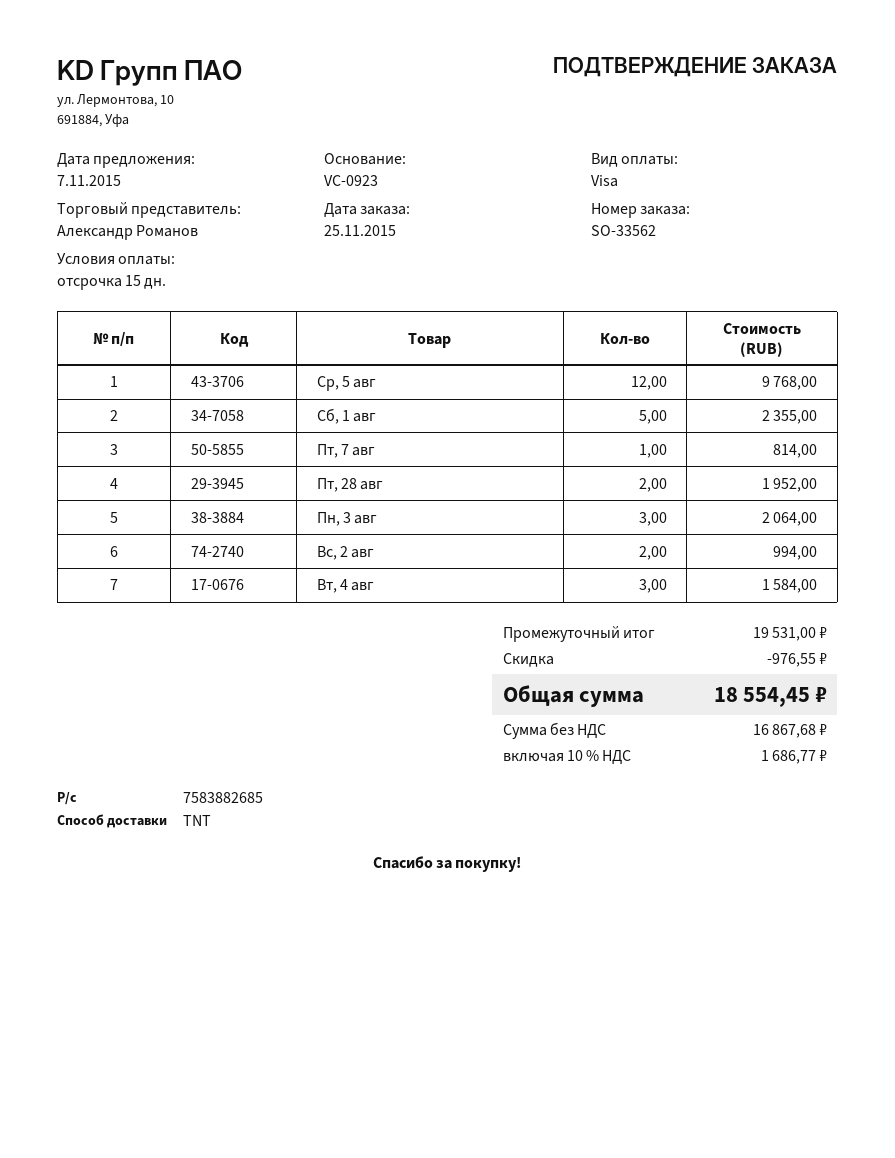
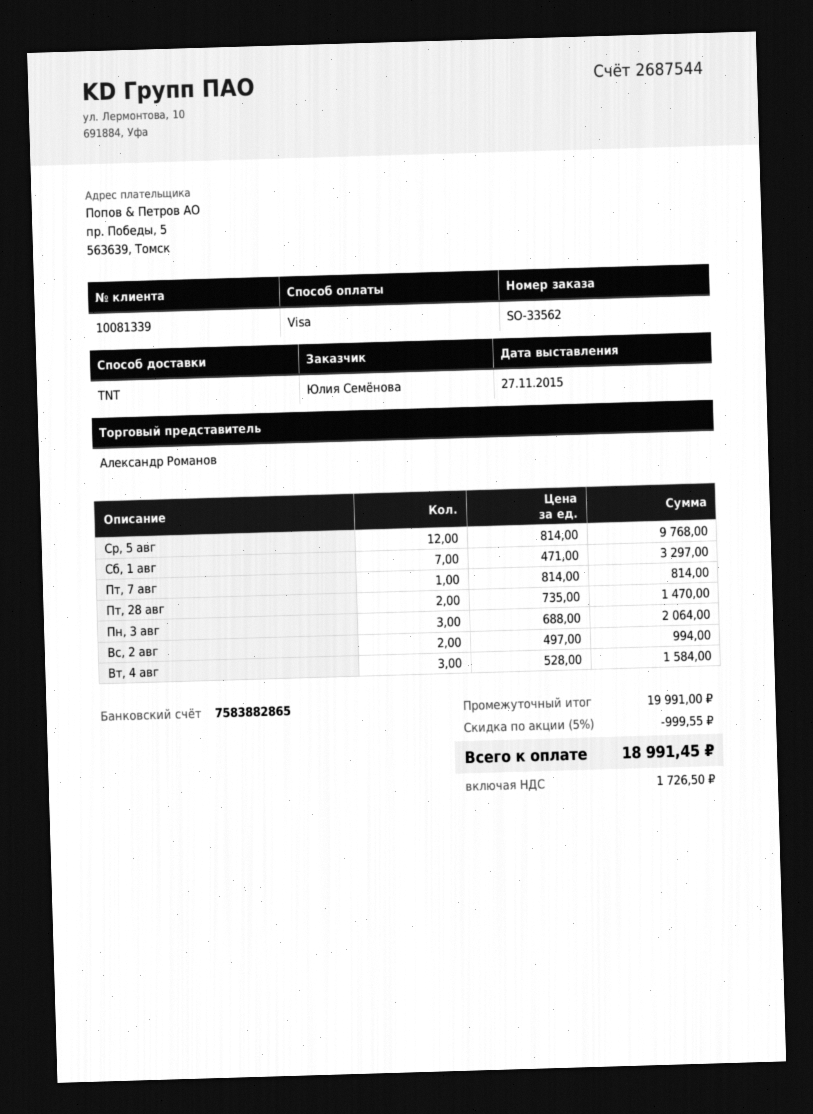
bank account: 7583882685 -> 7583882865
Сб, 1 авг: 5 for 2355.00 -> 7 for 3297.00
Пт, 28 авг: 2 for 1952.00 -> 2 for 1470.00
subtotal: 19531.00 -> 19991.00
discount: 976.55 -> 999.55
tax: 1686.77 -> 1726.50
total: 18554.45 -> 18991.45

